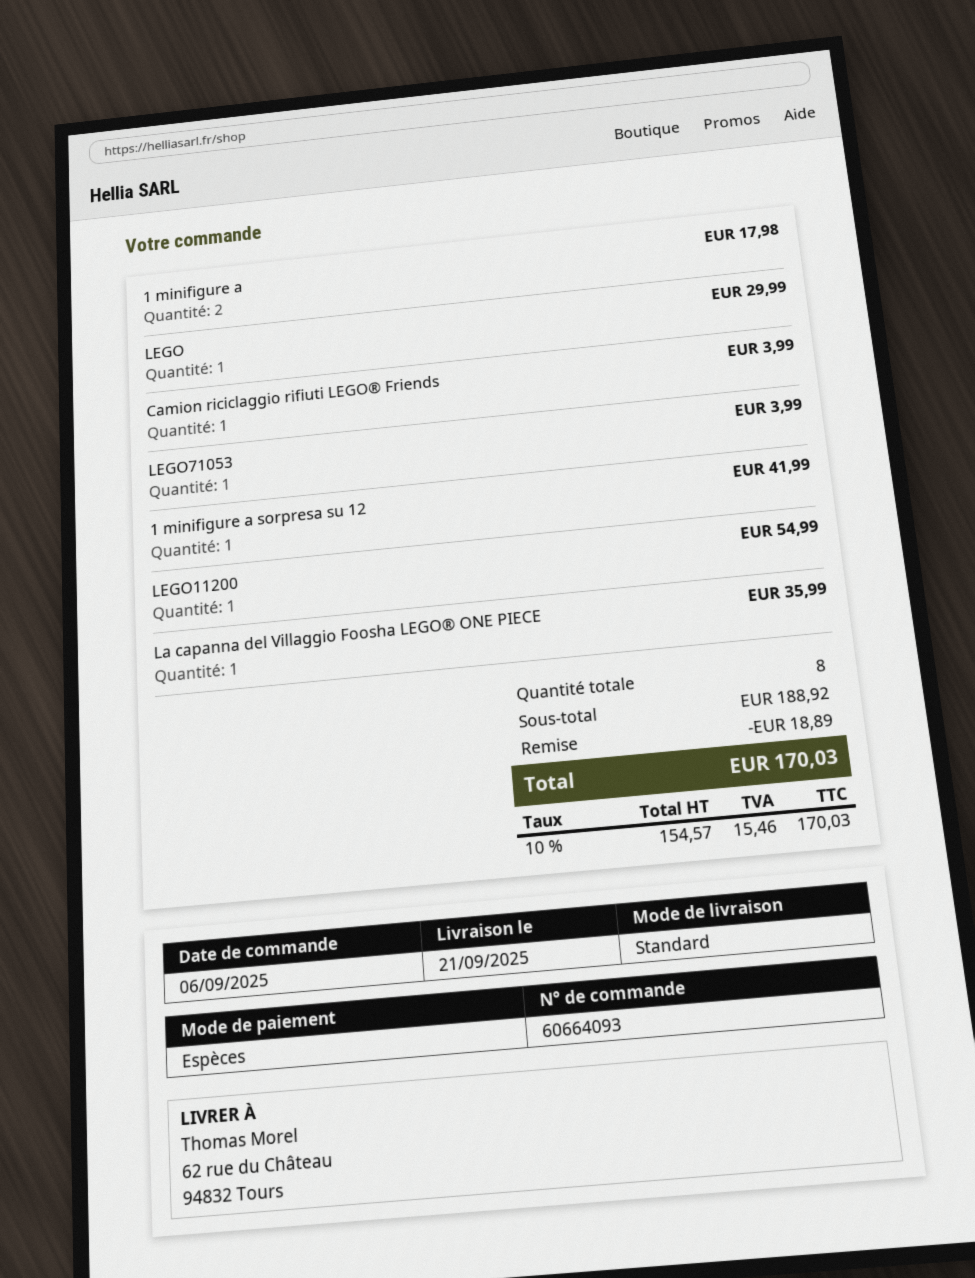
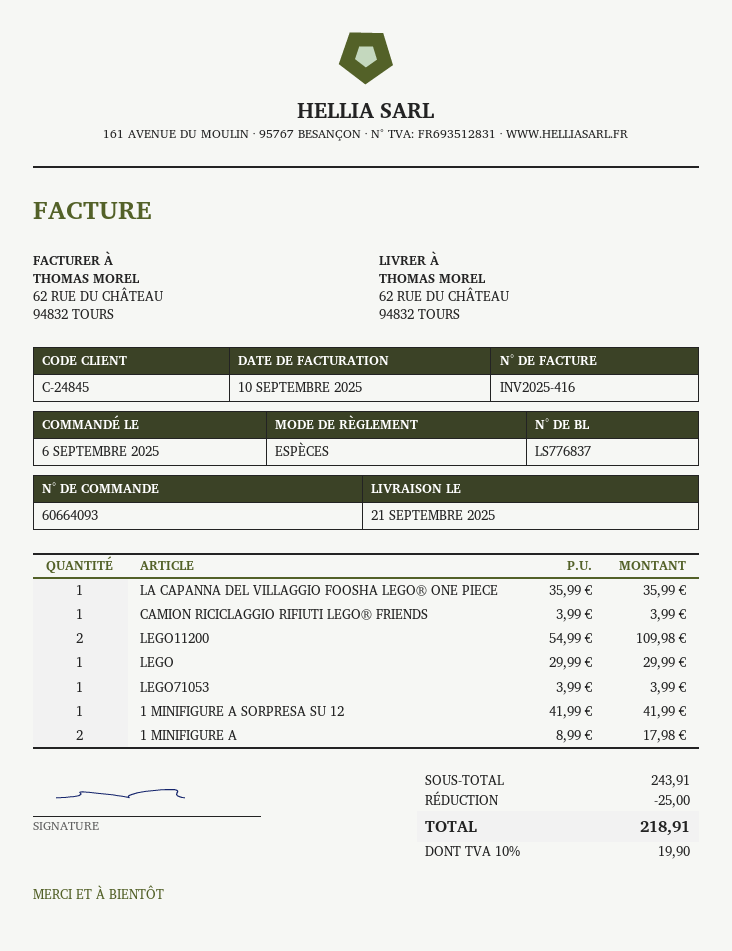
LEGO11200: 1 for 54.99 -> 2 for 109.98
subtotal: 188.92 -> 243.91
discount: 18.89 -> 25.00
tax: 10% = 15.46 -> 10% = 19.90
total: 170.03 -> 218.91

